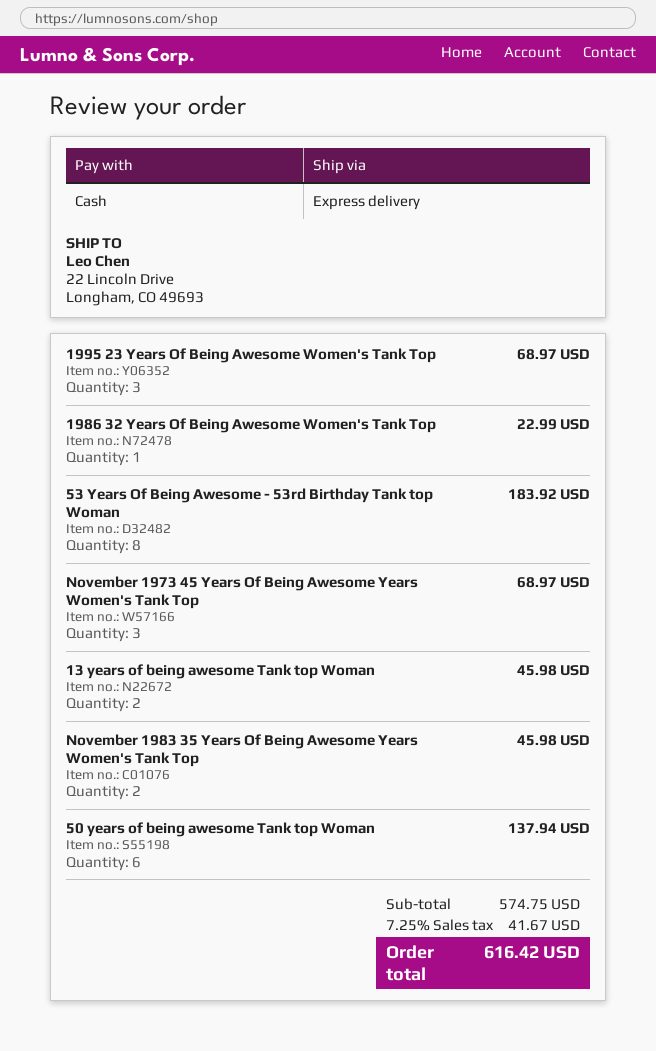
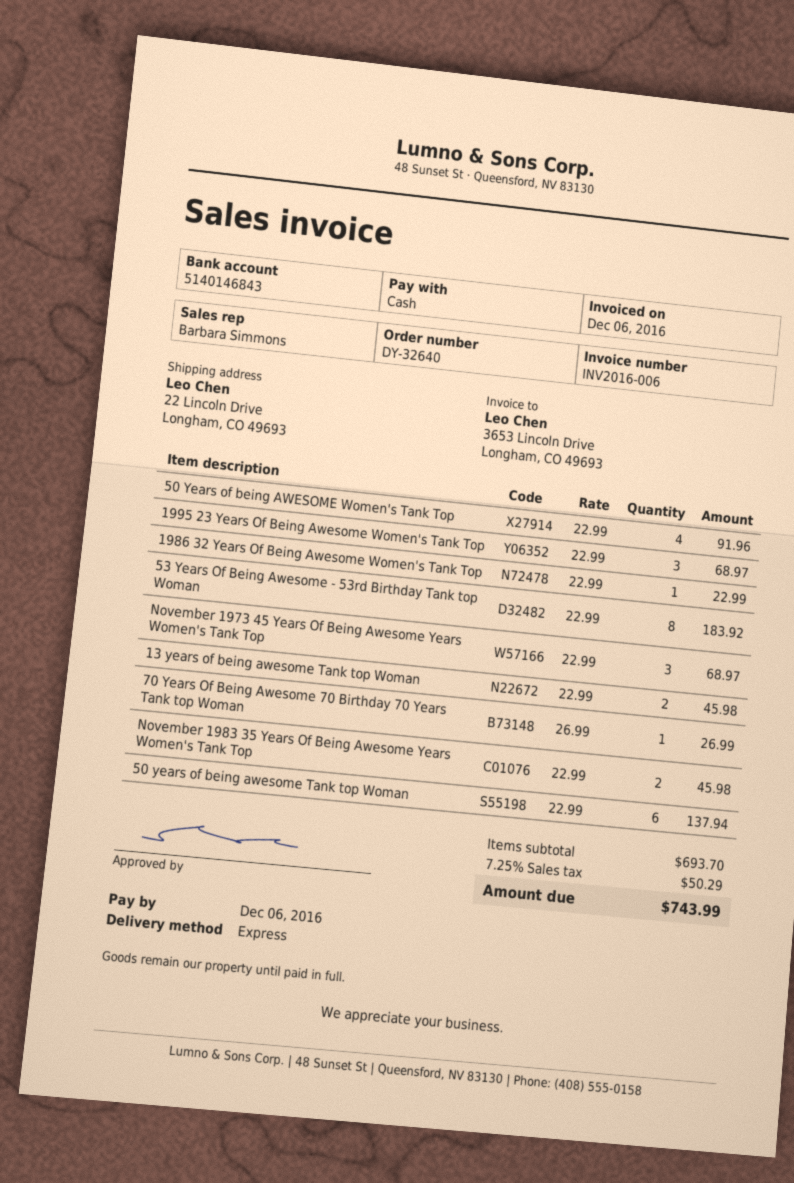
50 Years of being AWESOME Women's Tank Top: none -> 4 for 91.96
70 Years Of Being Awesome 70 Birthday 70 Years Tank top Woman: none -> 1 for 26.99
subtotal: 574.75 -> 693.70
tax: 7.25% = 41.67 -> 7.25% = 50.29
total: 616.42 -> 743.99

